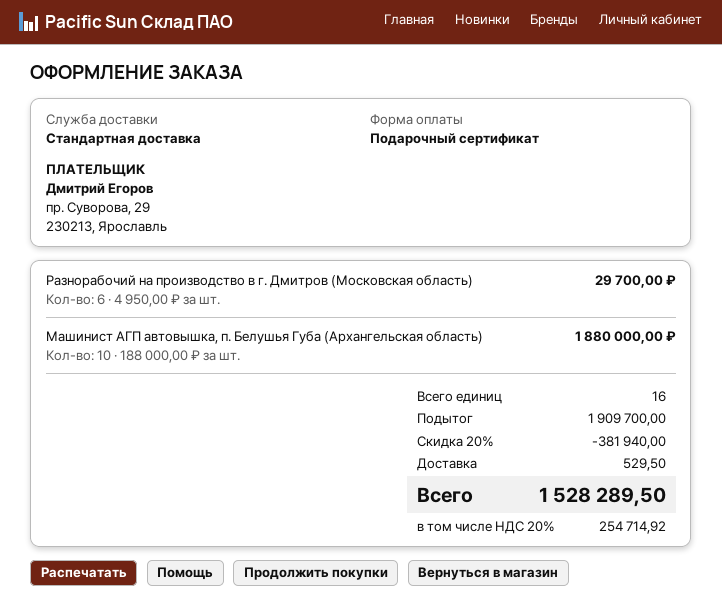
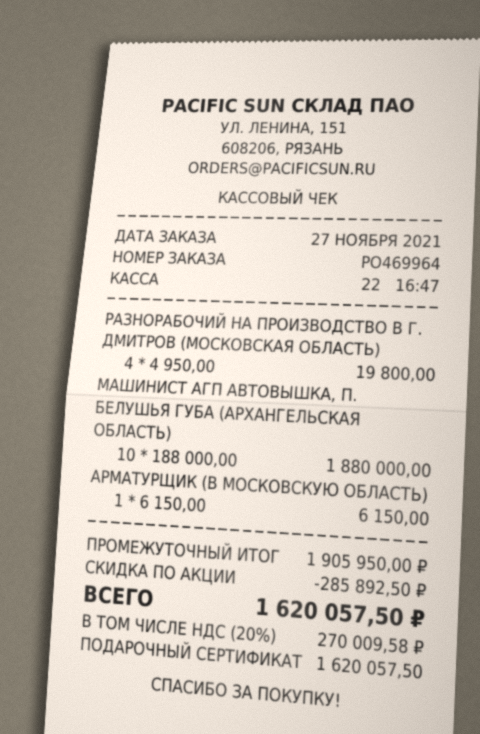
Разнорабочий на производство в г. Дмитров (Московская область): 6 x 4950.00 = 29700.00 -> 4 x 4950.00 = 19800.00
АРМАТУРЩИК (В МОСКОВСКУЮ ОБЛАСТЬ): none -> 1 x 6150.00 = 6150.00
subtotal: 1909700.00 -> 1905950.00
discount: 381940.00 -> 285892.50
shipping: 529.50 -> none
tax: 20% = 254714.92 -> 20% = 270009.58
total: 1528289.50 -> 1620057.50

